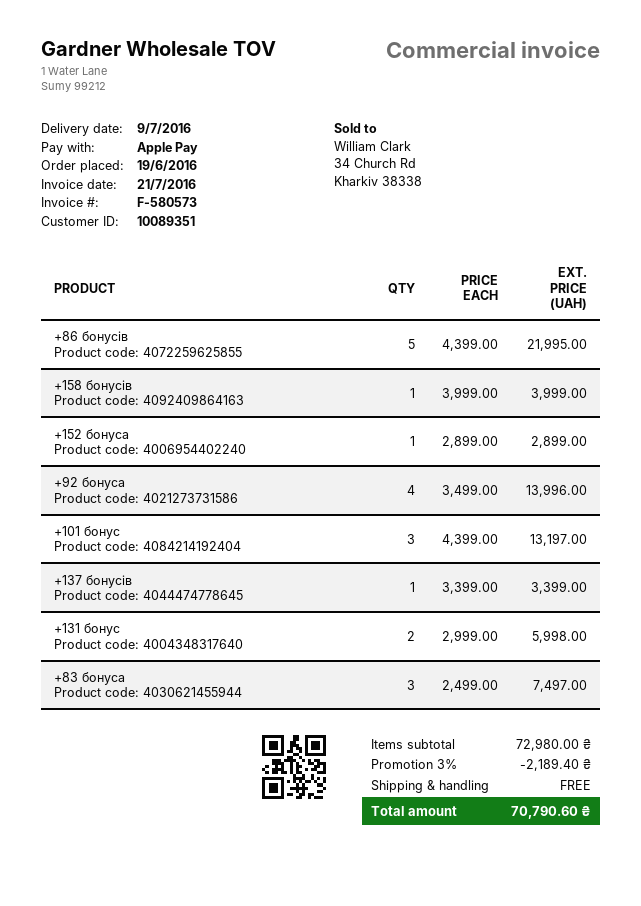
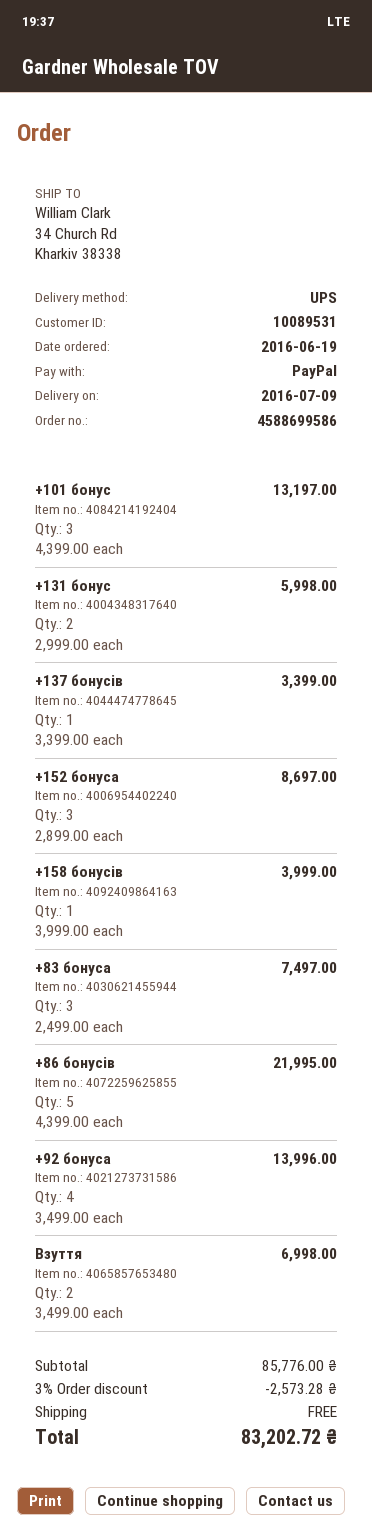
customer number: 10089351 -> 10089531
payment method: Apple Pay -> PayPal
+152 бонуса: 1 x 2899.00 = 2899.00 -> 3 x 2899.00 = 8697.00
Взуття: none -> 2 x 3499.00 = 6998.00
subtotal: 72980.00 -> 85776.00
discount: 3% = 2189.40 -> 3% = 2573.28
total: 70790.60 -> 83202.72

